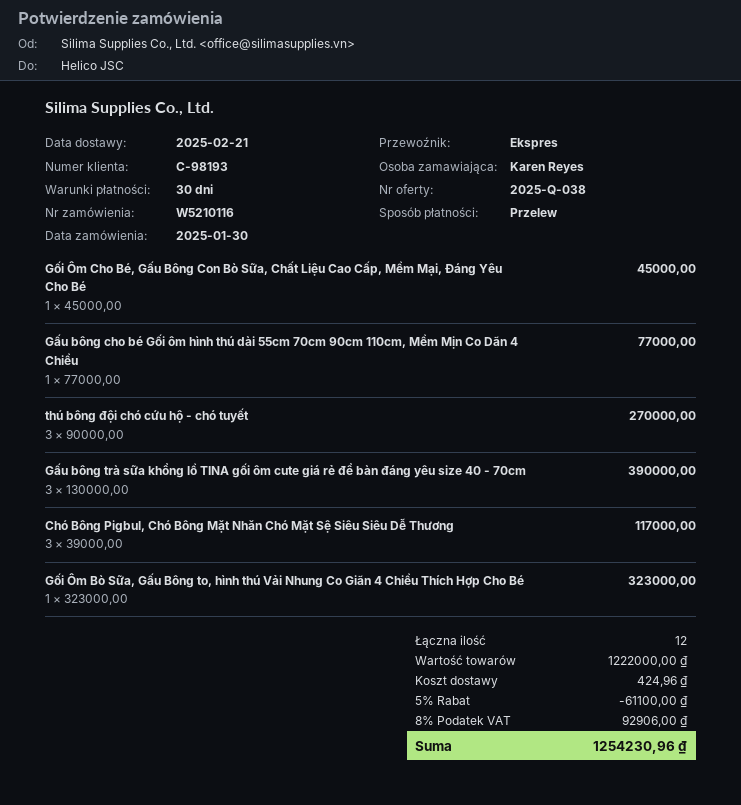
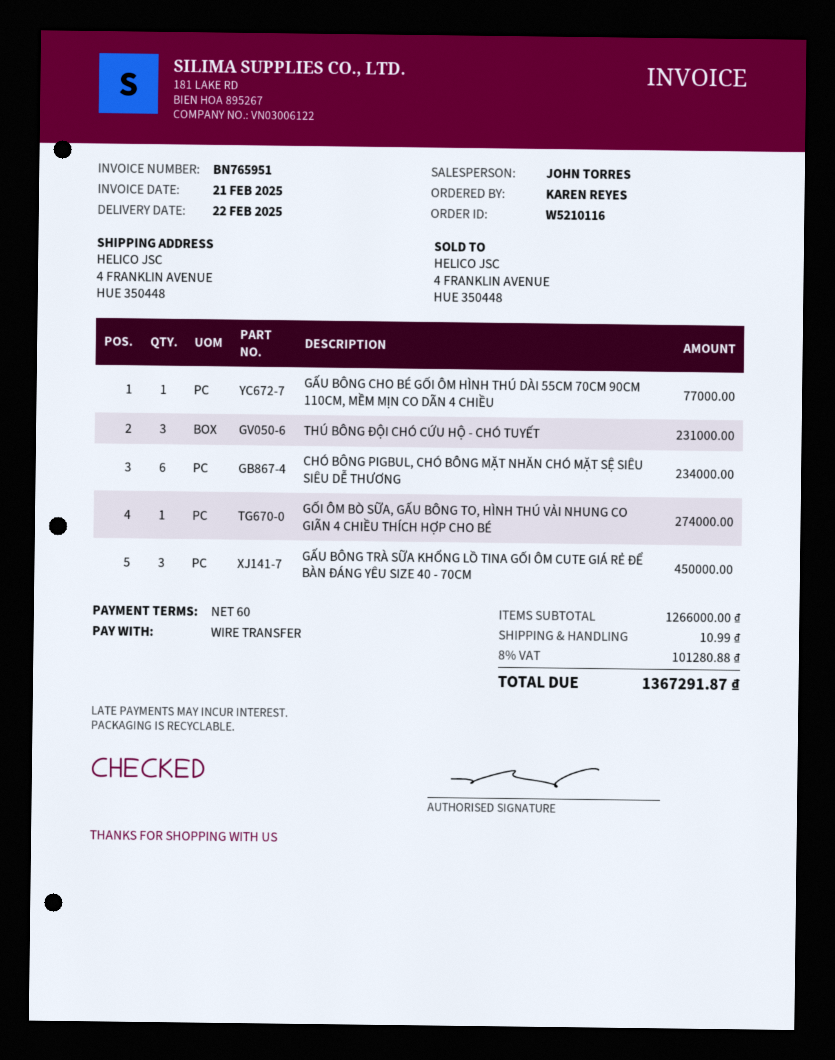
delivery date: 2025-02-21 -> 2025-02-22
payment terms: 30 days -> 60 days
Gối Ôm Cho Bé, Gấu Bông Con Bò Sữa, Chất Liệu Cao Cấp, Mềm Mại, Đáng Yêu Cho Bé: 1 for 45000.00 -> none
thú bông đội chó cứu hộ - chó tuyết: 3 for 270000.00 -> 3 for 231000.00
Gấu bông trà sữa khổng lồ TINA gối ôm cute giá rẻ để bàn đáng yêu size 40 - 70cm: 3 for 390000.00 -> 3 for 450000.00
Chó Bông Pigbul, Chó Bông Mặt Nhăn Chó Mặt Sệ Siêu Siêu Dễ Thương: 3 for 117000.00 -> 6 for 234000.00
Gối Ôm Bò Sữa, Gấu Bông to, hình thú Vải Nhung Co Giãn 4 Chiều Thích Hợp Cho Bé: 1 for 323000.00 -> 1 for 274000.00
subtotal: 1222000.00 -> 1266000.00
discount: 5% = 61100.00 -> none
shipping: 424.96 -> 10.99
tax: 8% = 92906.00 -> 8% = 101280.88
total: 1254230.96 -> 1367291.87

